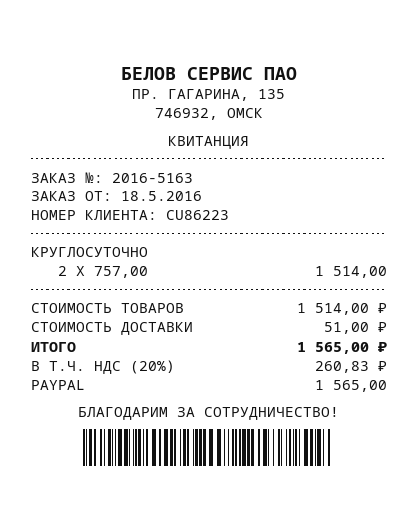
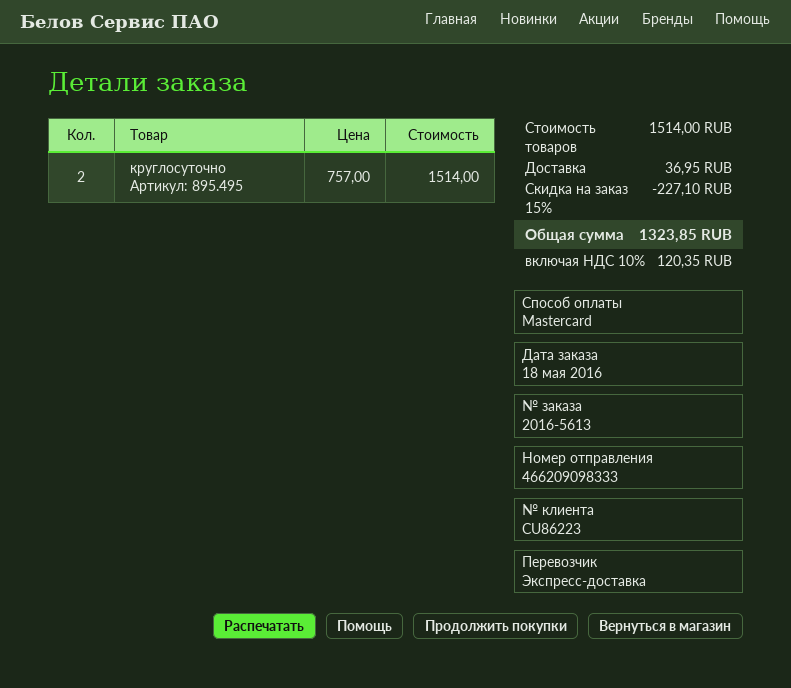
order number: 2016-5163 -> 2016-5613
payment method: PayPal -> Mastercard
discount: none -> 15% = 227.10
shipping: 51.00 -> 36.95
tax: 20% = 260.83 -> 10% = 120.35
total: 1565.00 -> 1323.85

